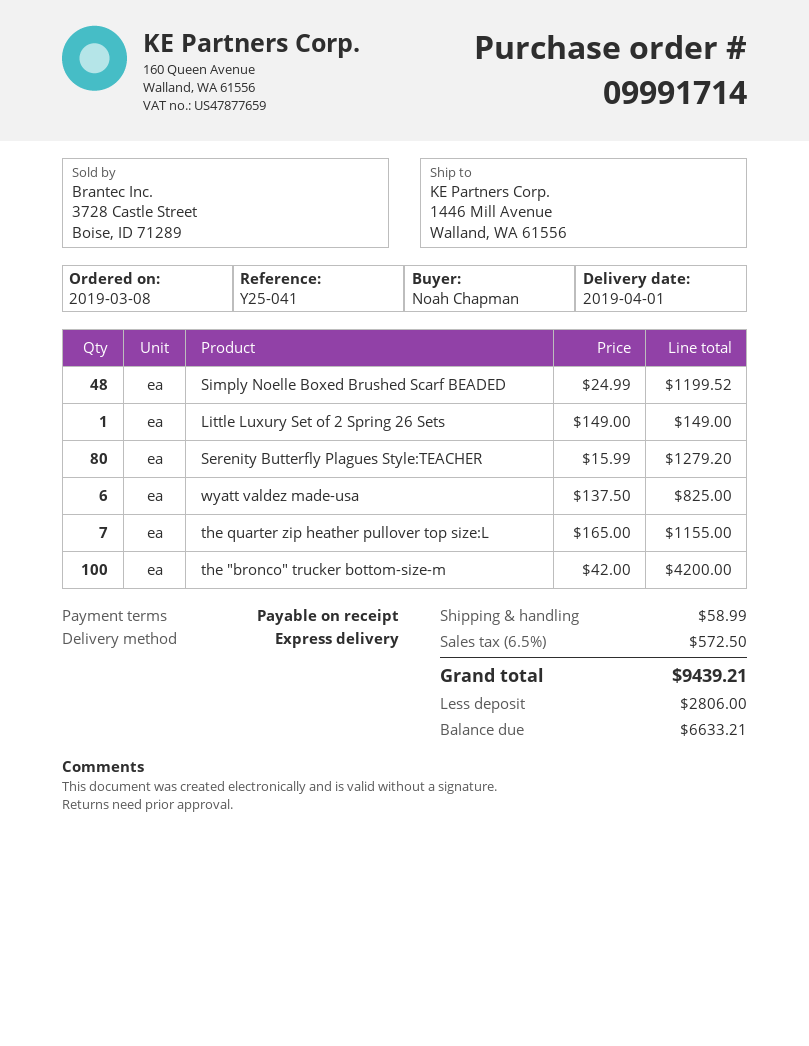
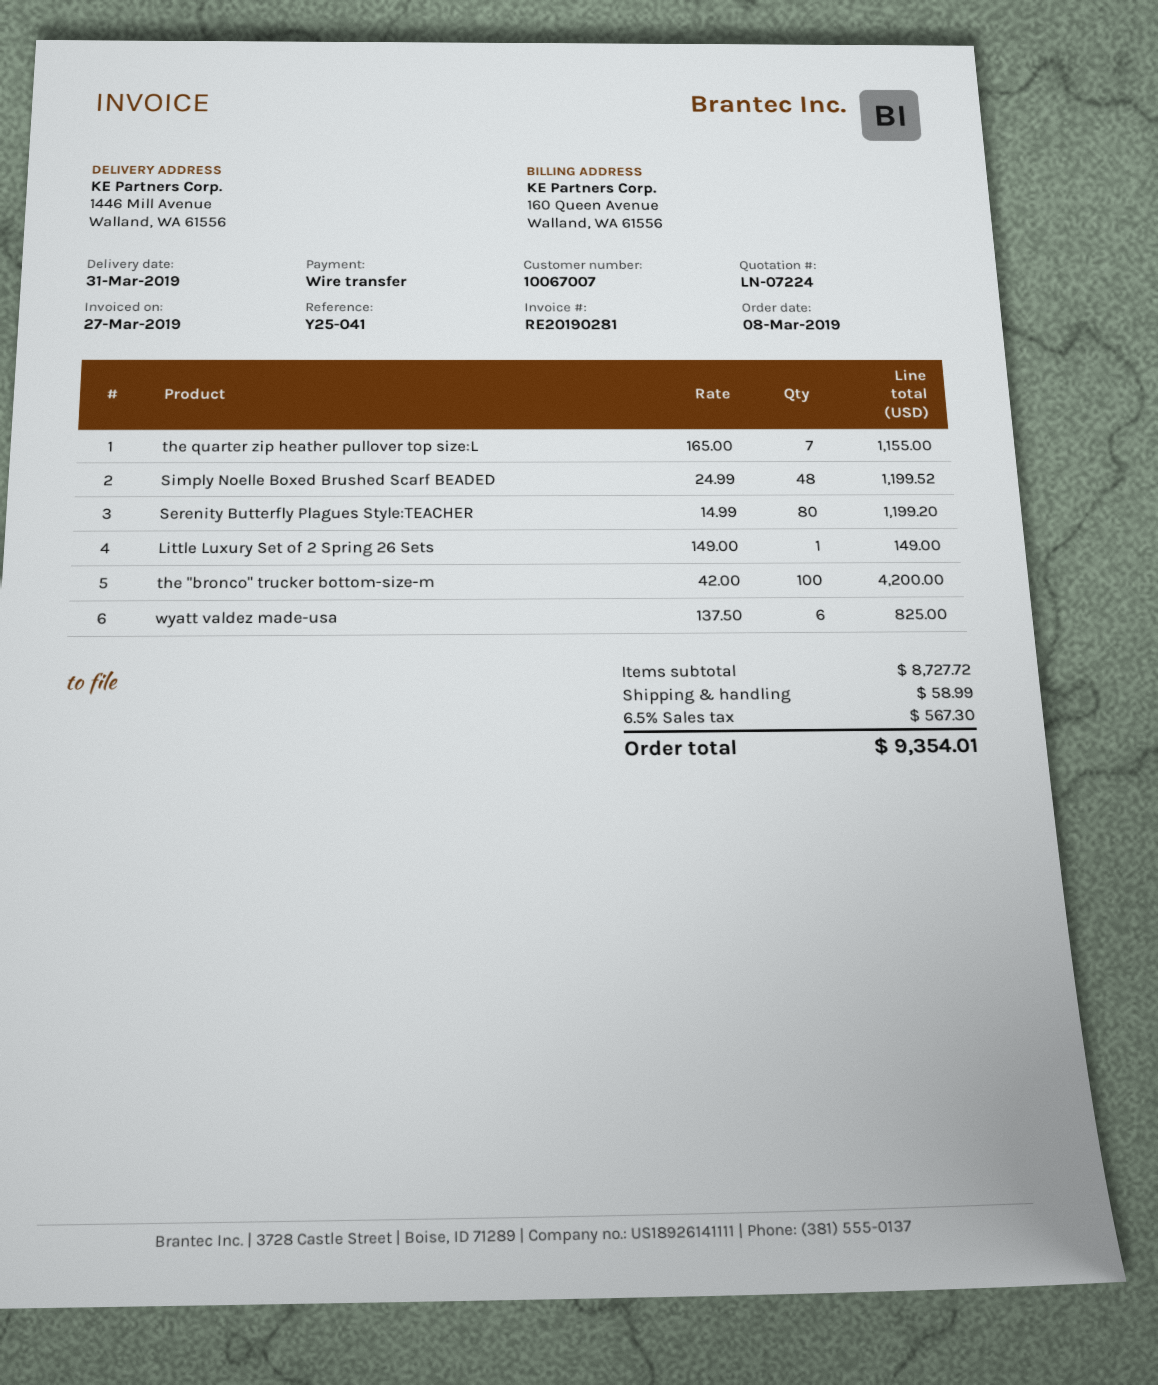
delivery date: 2019-04-01 -> 2019-03-31
Serenity Butterfly Plagues Style:TEACHER: 80 x 15.99 = 1279.20 -> 80 x 14.99 = 1199.20
tax: 6.5% = 572.50 -> 6.5% = 567.30
total: 9439.21 -> 9354.01

